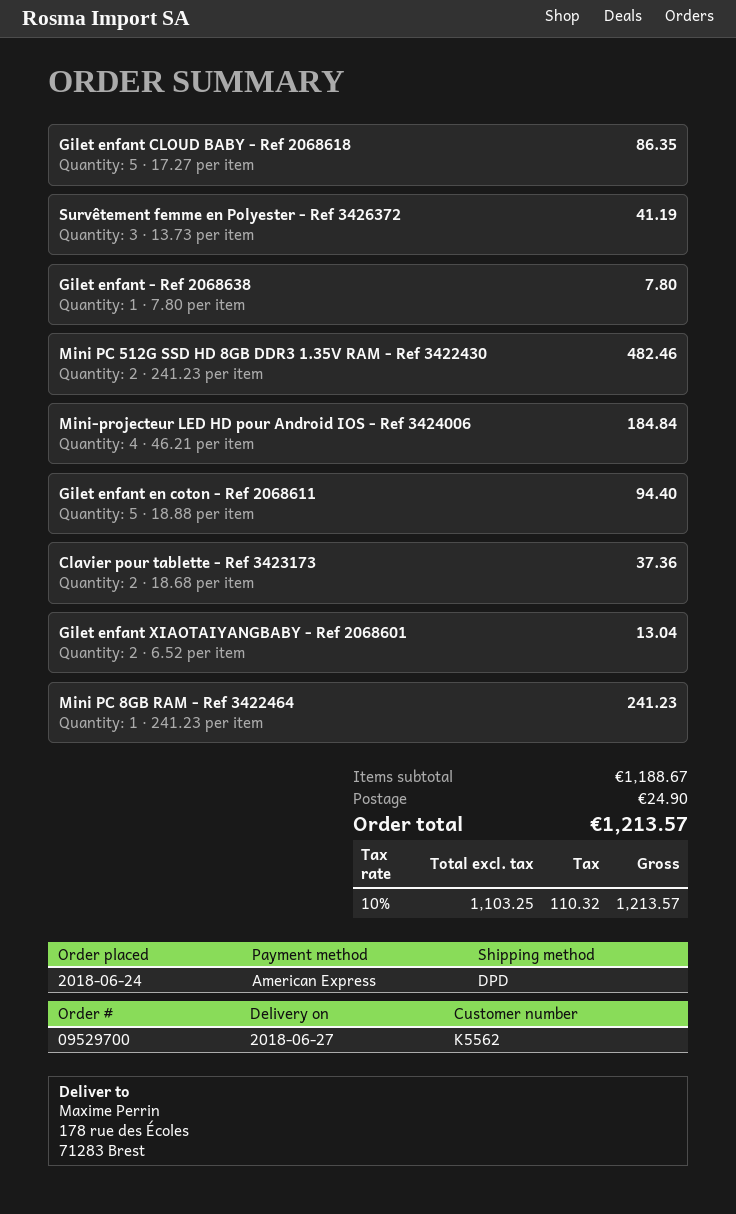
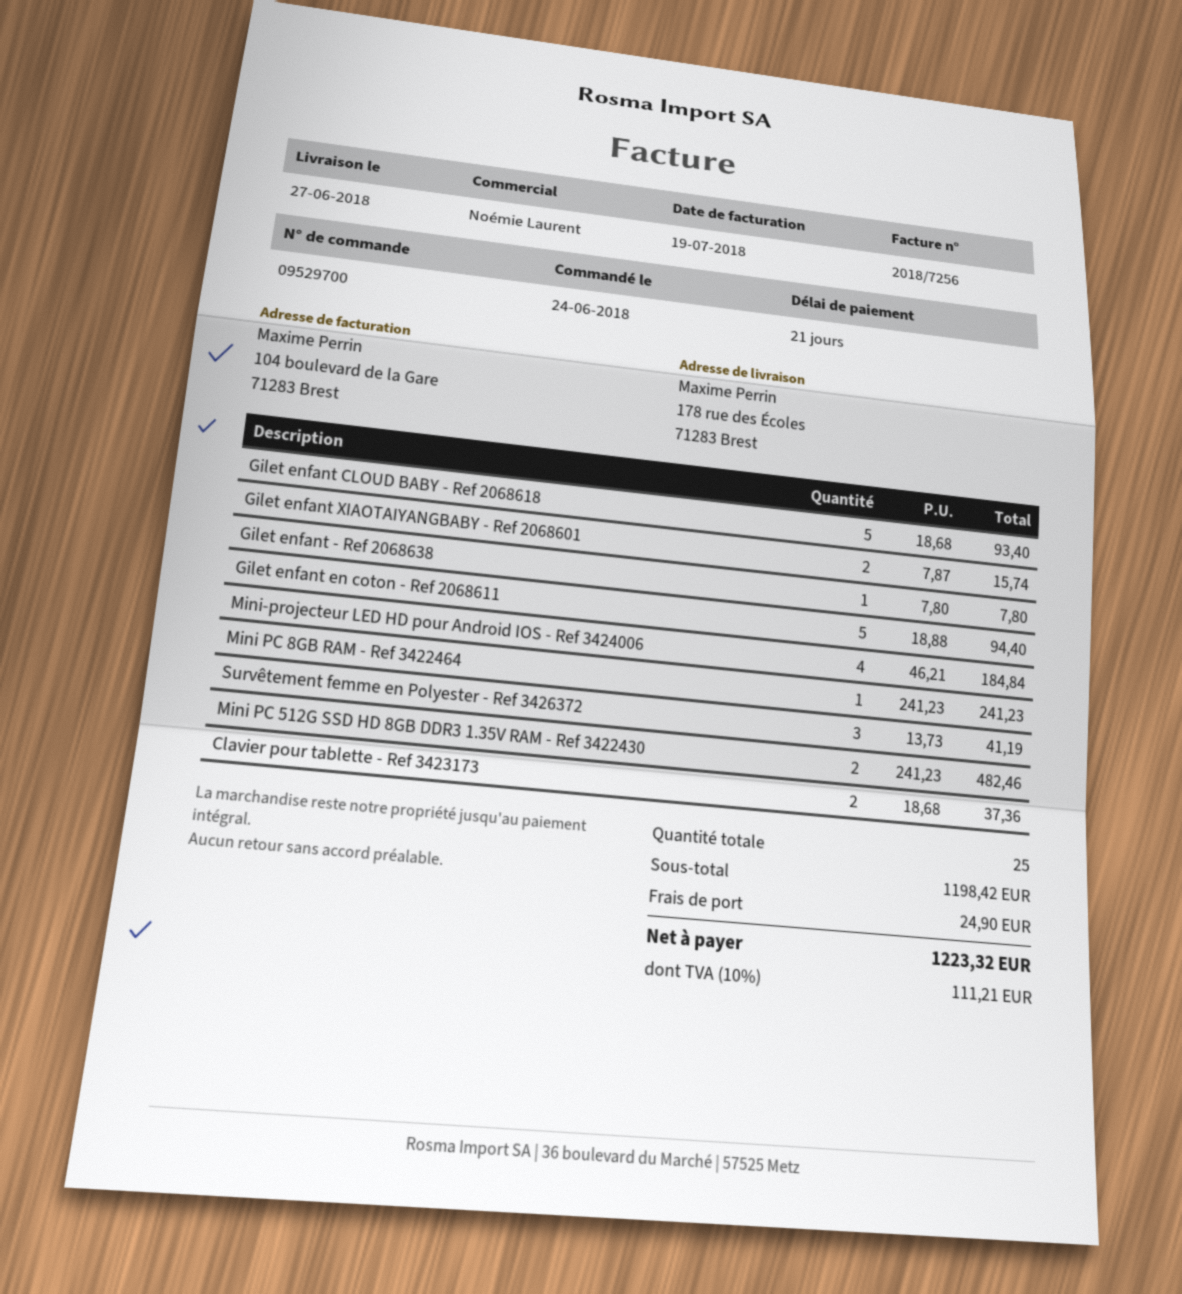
Gilet enfant CLOUD BABY - Ref 2068618: 5 x 17.27 = 86.35 -> 5 x 18.68 = 93.40
Gilet enfant XIAOTAIYANGBABY - Ref 2068601: 2 x 6.52 = 13.04 -> 2 x 7.87 = 15.74
subtotal: 1188.67 -> 1198.42
tax: 10% = 110.32 -> 10% = 111.21
total: 1213.57 -> 1223.32

